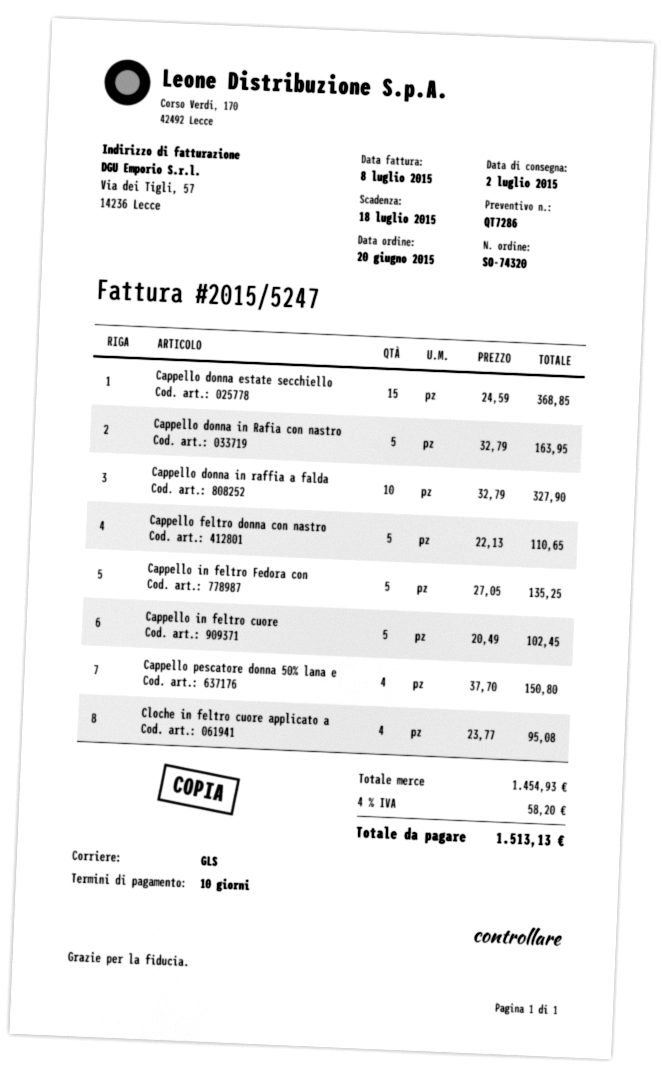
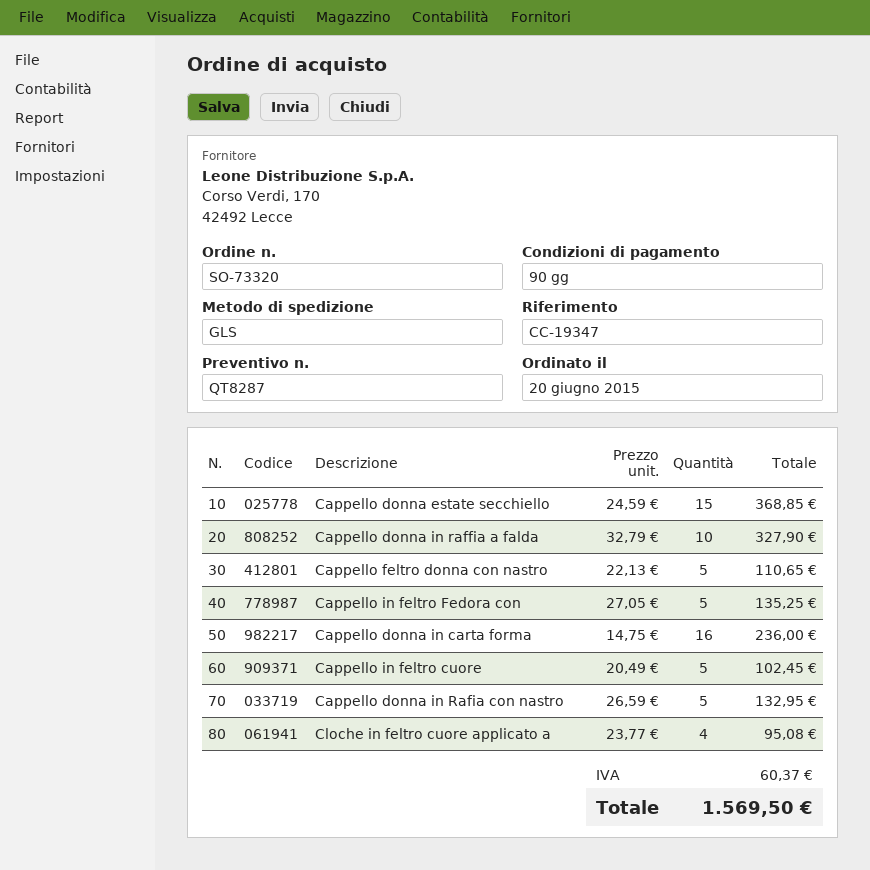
quote number: QT7286 -> QT8287
order number: SO-74320 -> SO-73320
payment terms: 10 days -> 90 days
Cappello donna in Rafia con nastro: 5 x 32.79 = 163.95 -> 5 x 26.59 = 132.95
Cappello pescatore donna 50% lana e: 4 x 37.70 = 150.80 -> none
Cappello donna in carta forma: none -> 16 x 14.75 = 236.00
tax: 58.20 -> 60.37
total: 1513.13 -> 1569.50

